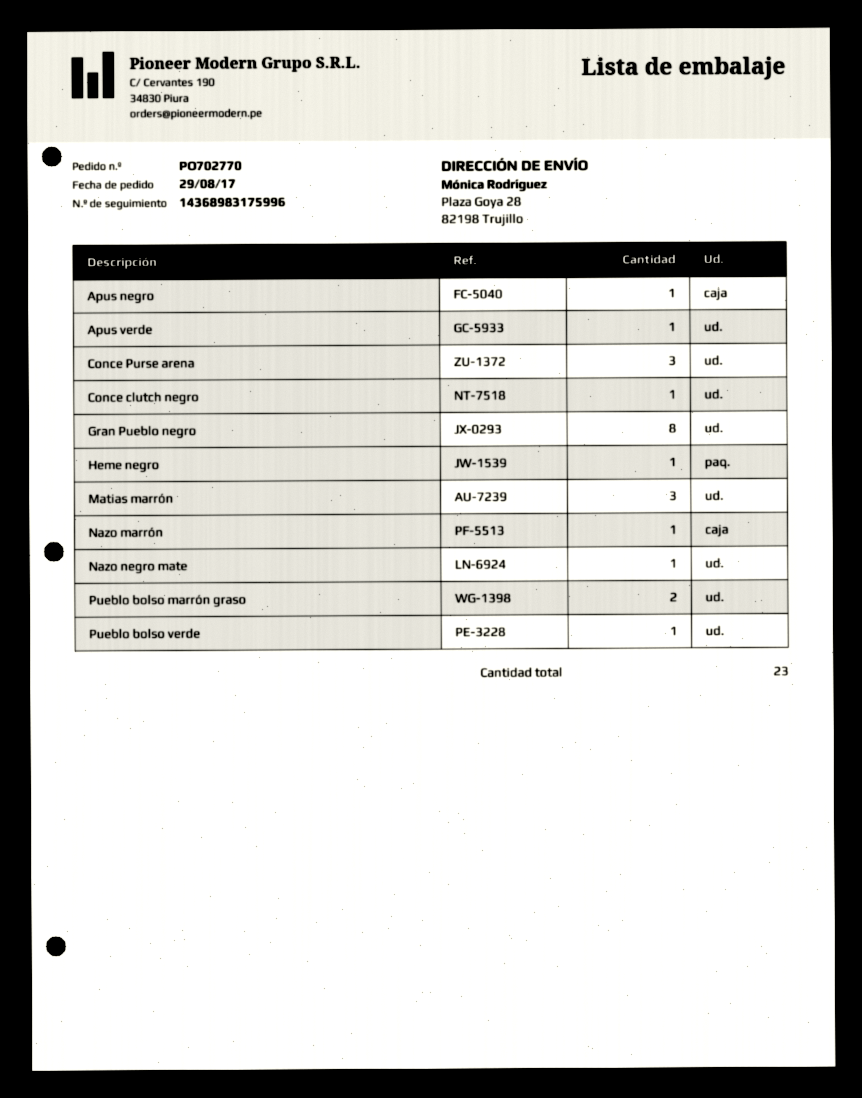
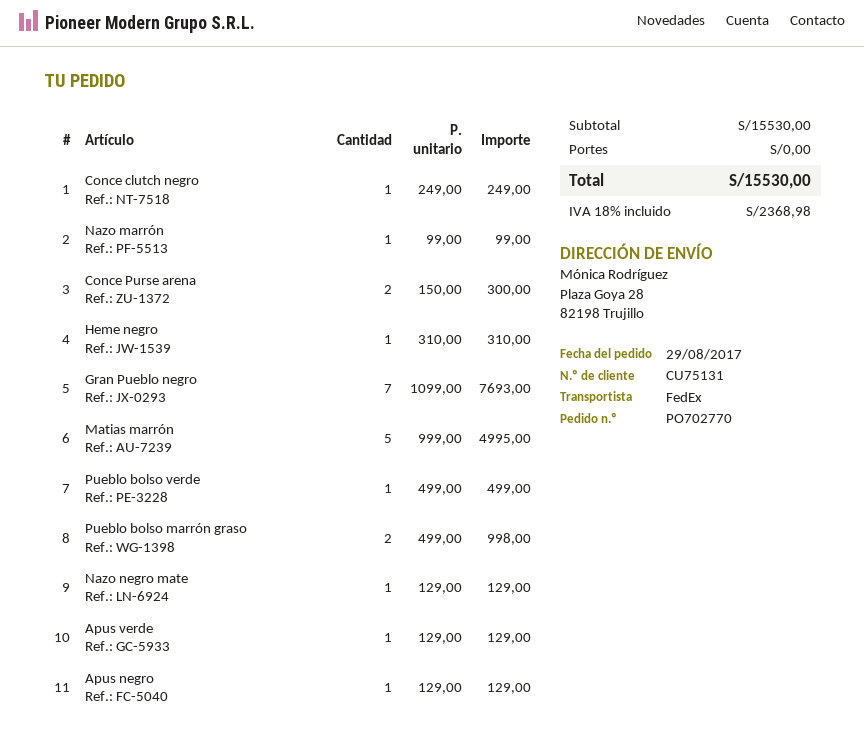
Conce Purse arena: 3 -> 2
Gran Pueblo negro: 8 -> 7
Matias marrón: 3 -> 5

